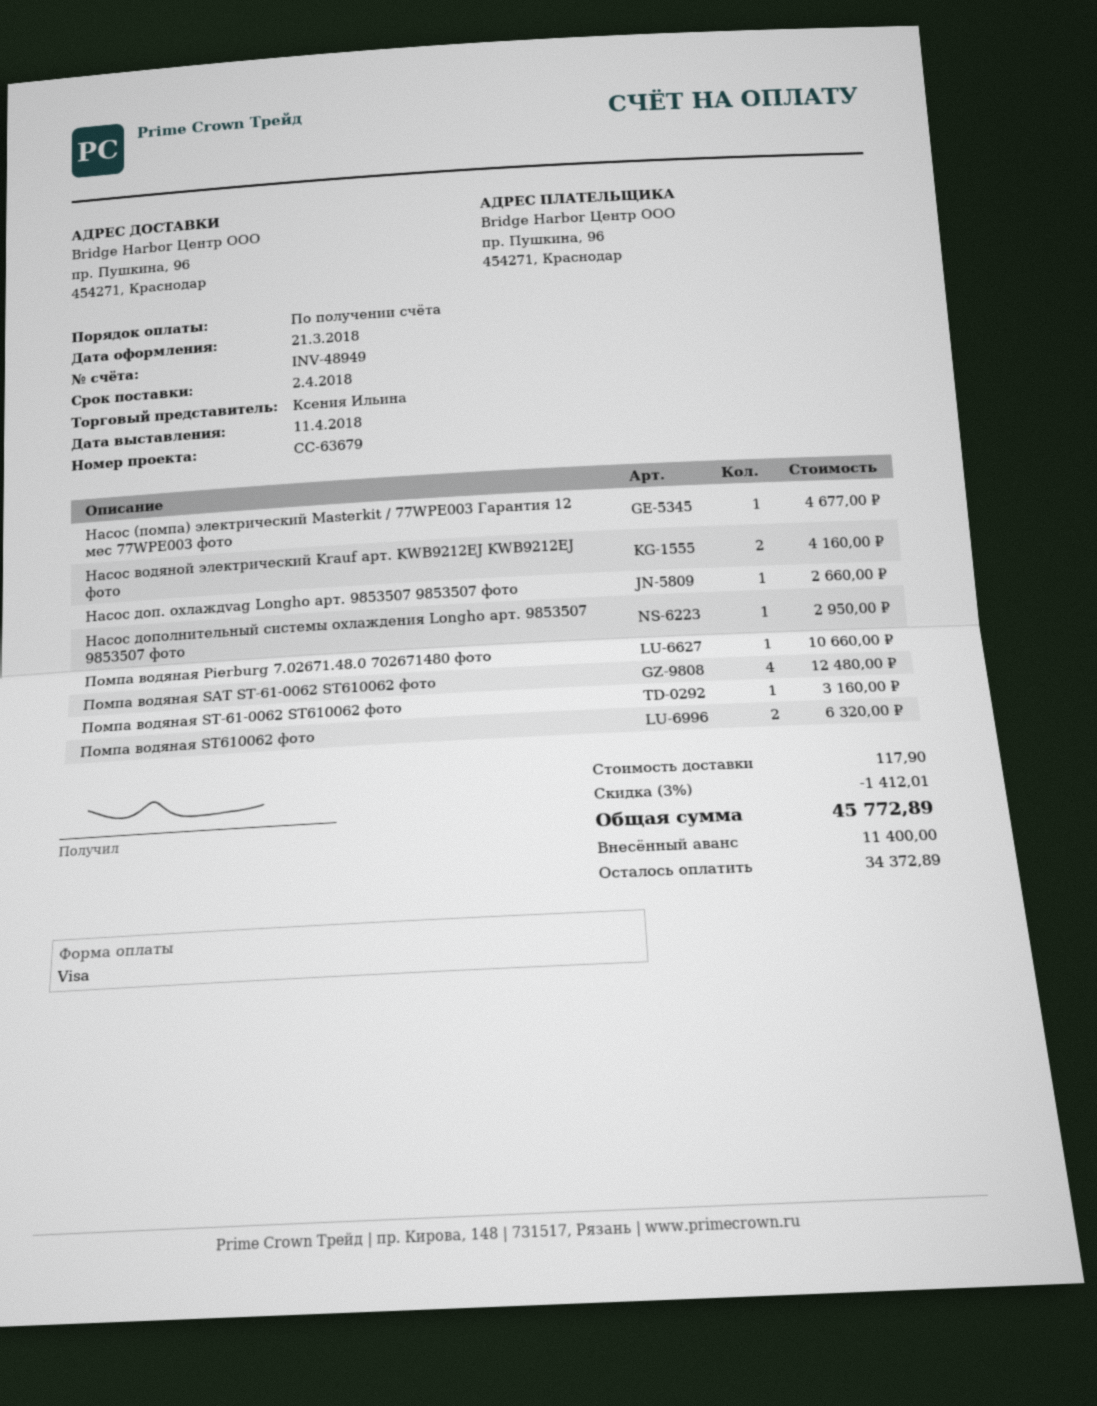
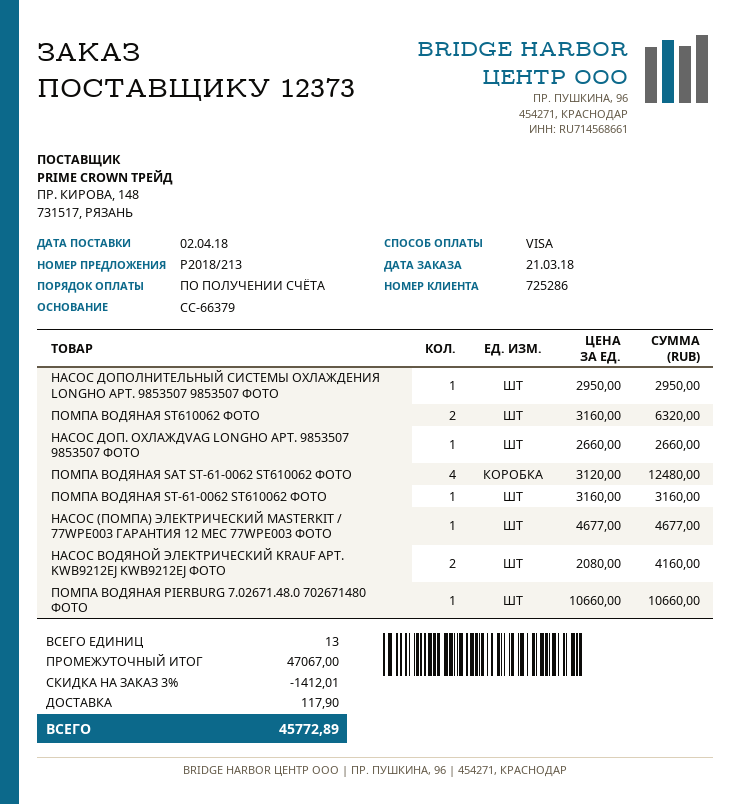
reference: CC-63679 -> CC-66379

